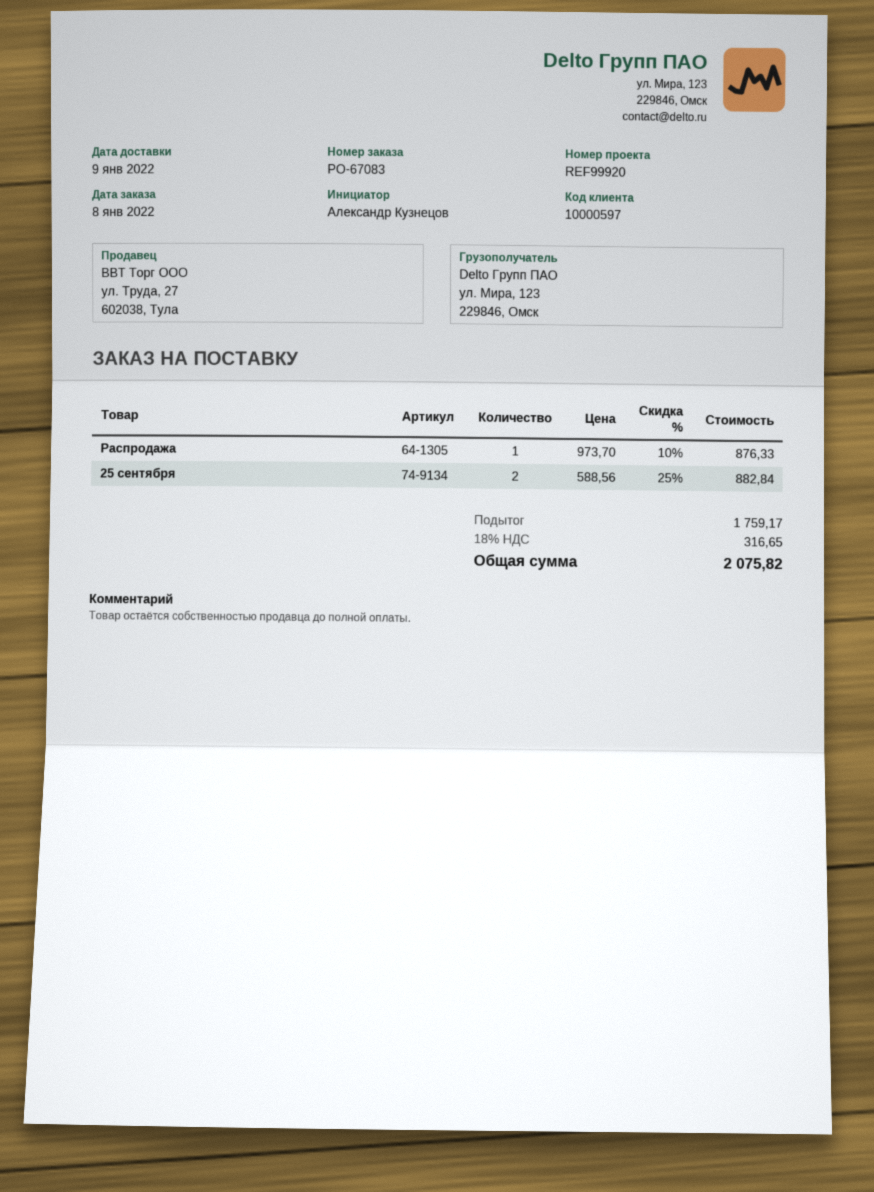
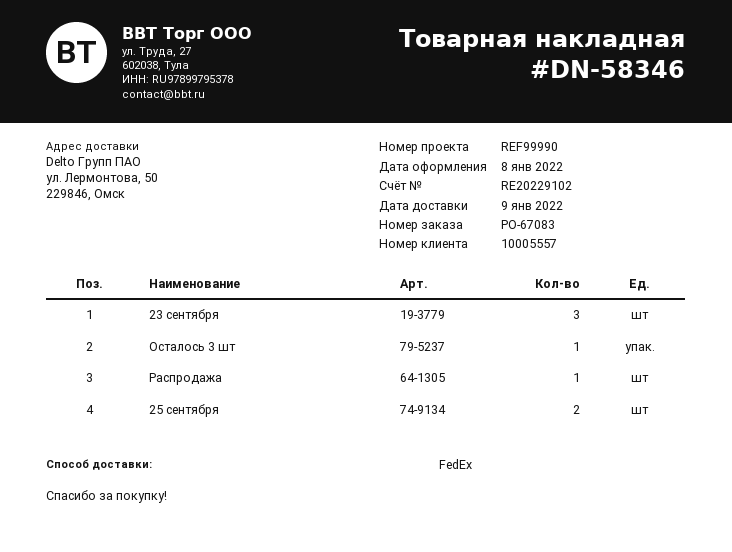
customer number: 10000597 -> 10005557
reference: REF99920 -> REF99990
ship to: ул. Мира, 123, 229846, Омск -> ул. Лермонтова, 50, 229846, Омск
23 сентября: none -> 3
Осталось 3 шт: none -> 1

